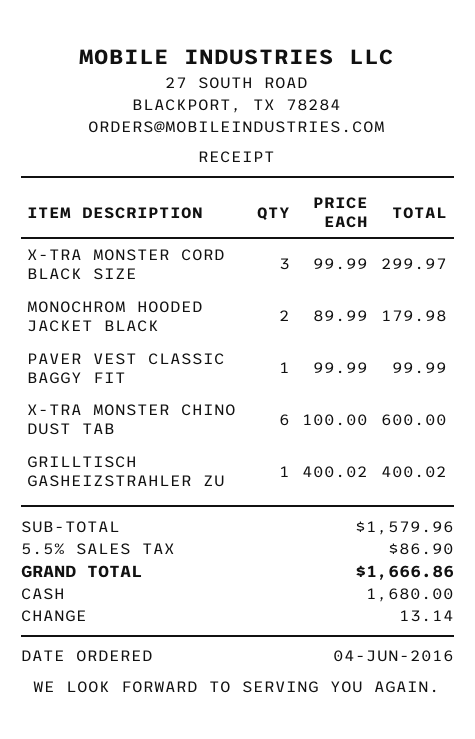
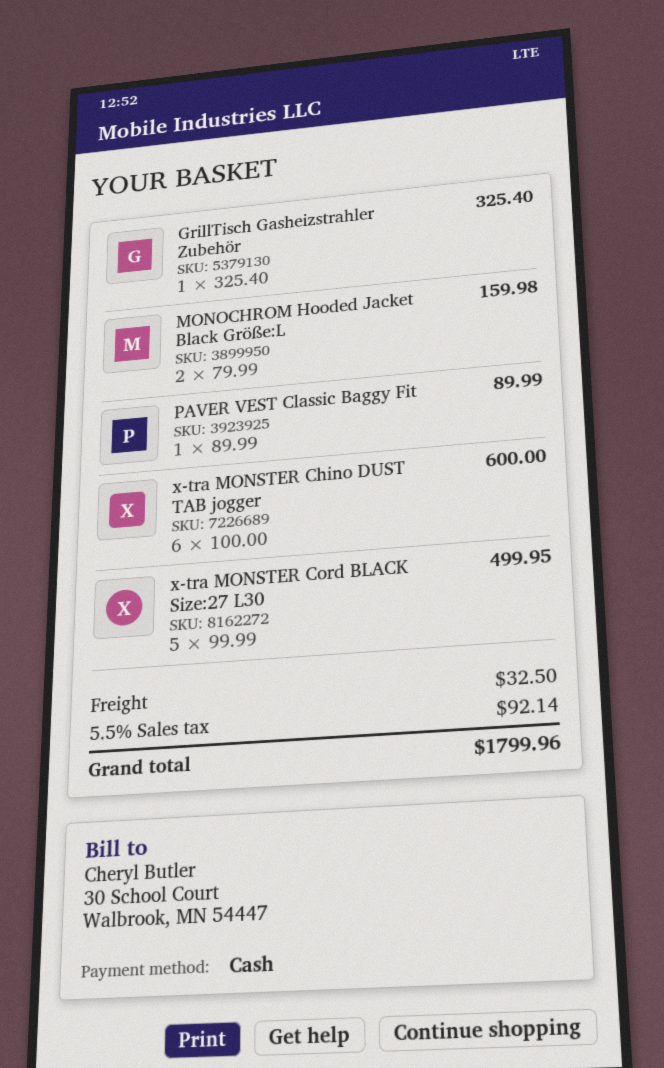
X-TRA MONSTER CORD BLACK SIZE: 3 x 99.99 = 299.97 -> 5 x 99.99 = 499.95
MONOCHROM HOODED JACKET BLACK: 2 x 89.99 = 179.98 -> 2 x 79.99 = 159.98
PAVER VEST CLASSIC BAGGY FIT: 1 x 99.99 = 99.99 -> 1 x 89.99 = 89.99
GRILLTISCH GASHEIZSTRAHLER ZU: 1 x 400.02 = 400.02 -> 1 x 325.40 = 325.40
shipping: none -> 32.50
tax: 5.5% = 86.90 -> 5.5% = 92.14
total: 1666.86 -> 1799.96

